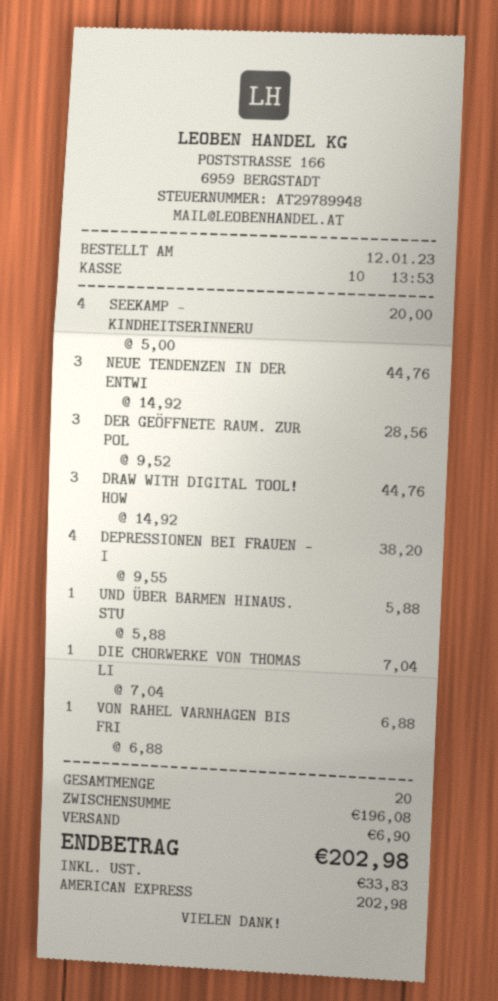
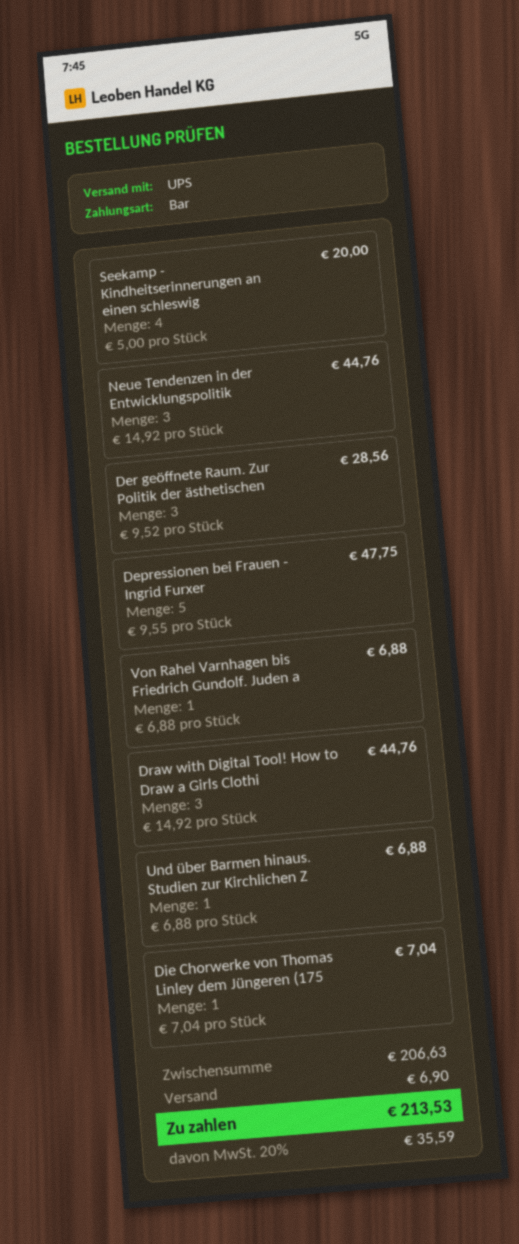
payment method: American Express -> cash
DEPRESSIONEN BEI FRAUEN - I: 4 x 9.55 = 38.20 -> 5 x 9.55 = 47.75
UND ÜBER BARMEN HINAUS. STU: 1 x 5.88 = 5.88 -> 1 x 6.88 = 6.88
subtotal: 196.08 -> 206.63
tax: 33.83 -> 35.59
total: 202.98 -> 213.53

